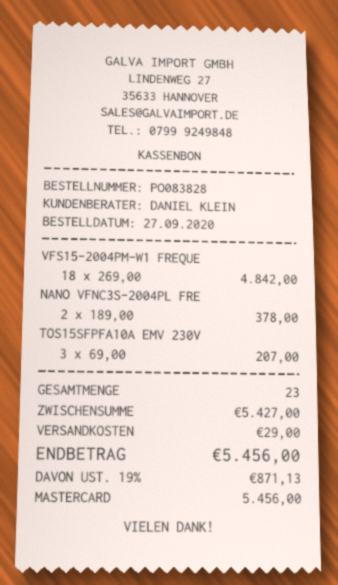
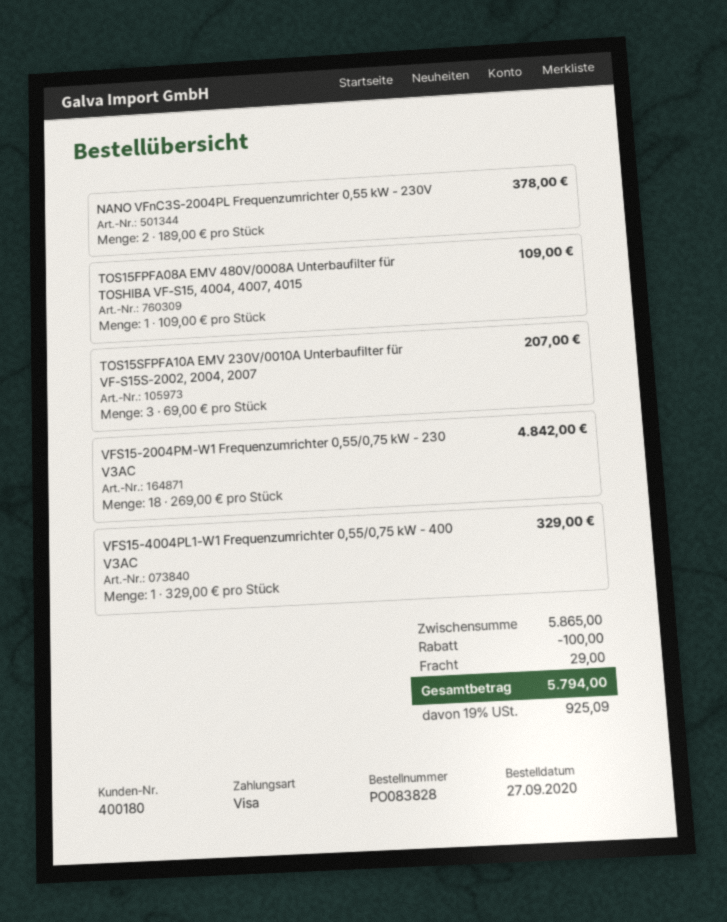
payment method: Mastercard -> Visa
TOS15FPFA08A EMV 480V/0008A Unterbaufilter für TOSHIBA VF-S15, 4004, 4007, 4015: none -> 1 x 109.00 = 109.00
VFS15-4004PL1-W1 Frequenzumrichter 0,55/0,75 kW - 400 V3AC: none -> 1 x 329.00 = 329.00
subtotal: 5427.00 -> 5865.00
discount: none -> 100.00
tax: 19% = 871.13 -> 19% = 925.09
total: 5456.00 -> 5794.00

